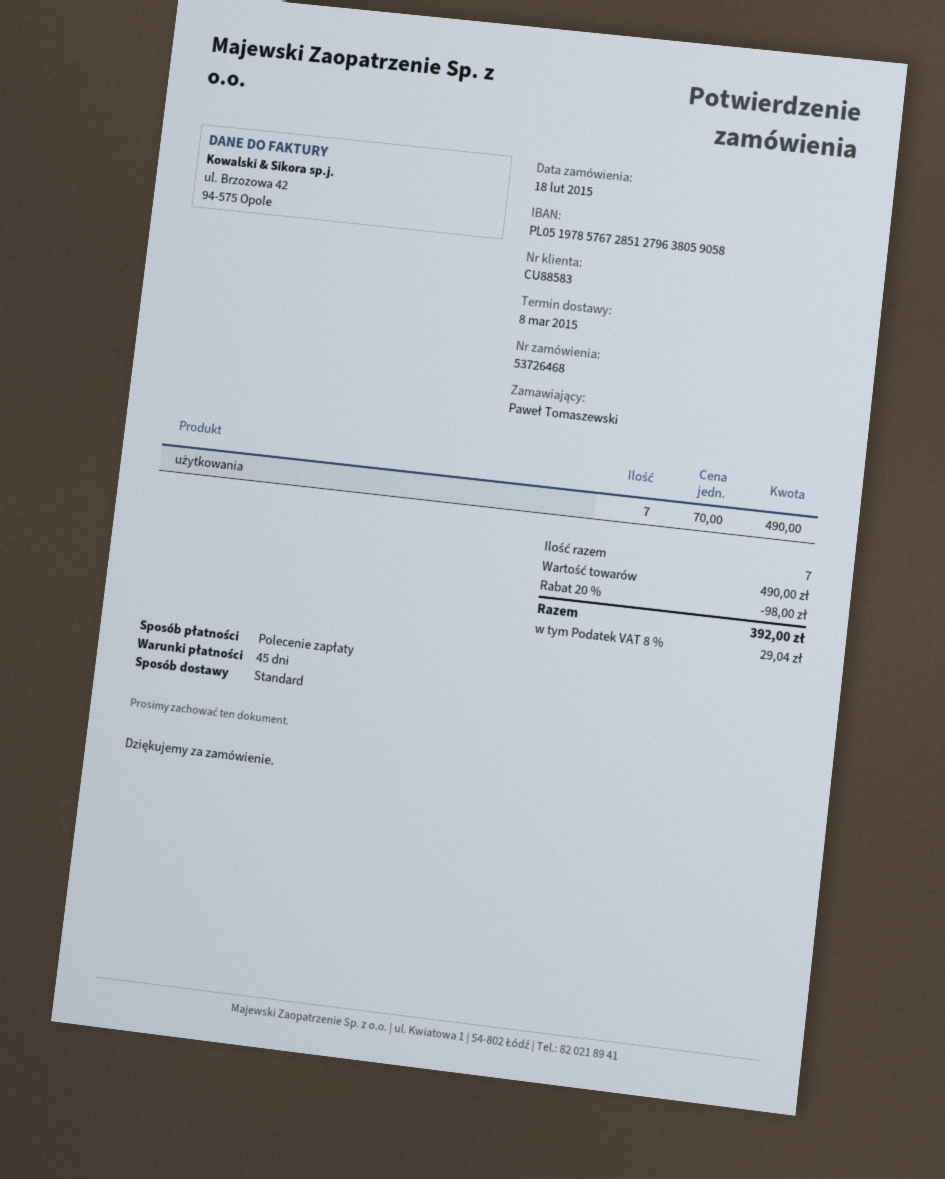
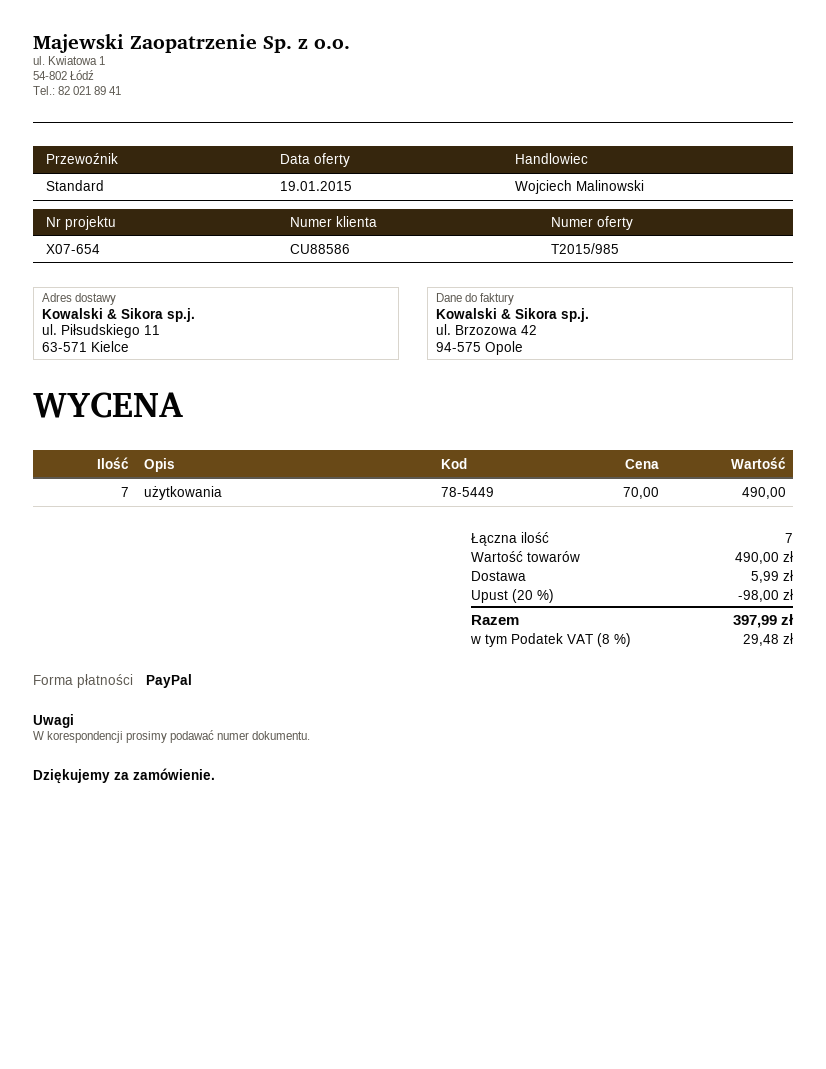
customer number: CU88583 -> CU88586
payment method: direct debit -> PayPal
shipping: none -> 5.99
tax: 8% = 29.04 -> 8% = 29.48
total: 392.00 -> 397.99

